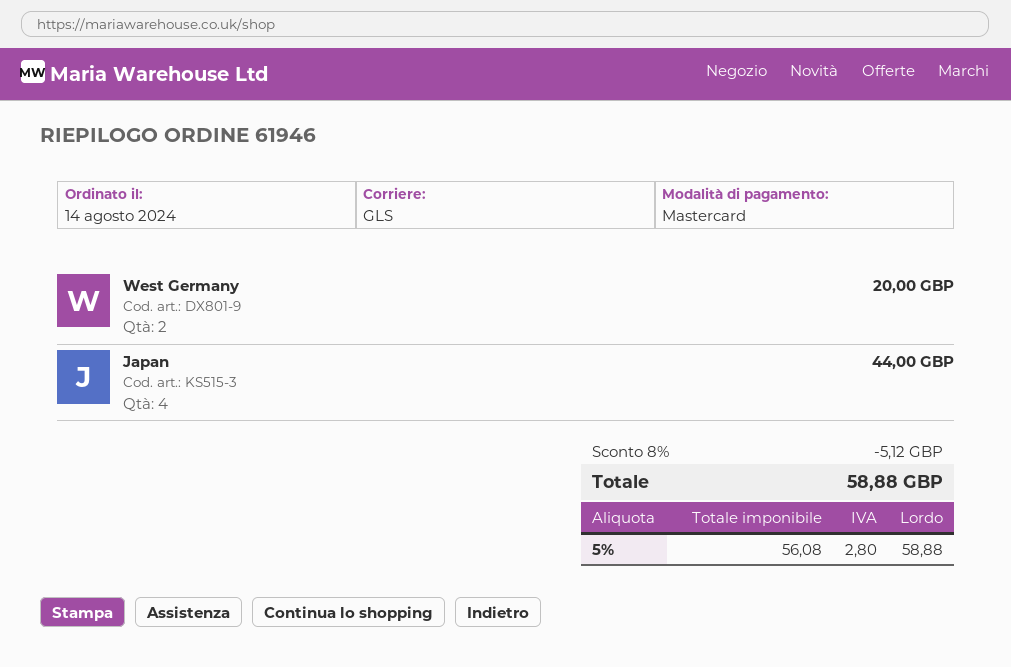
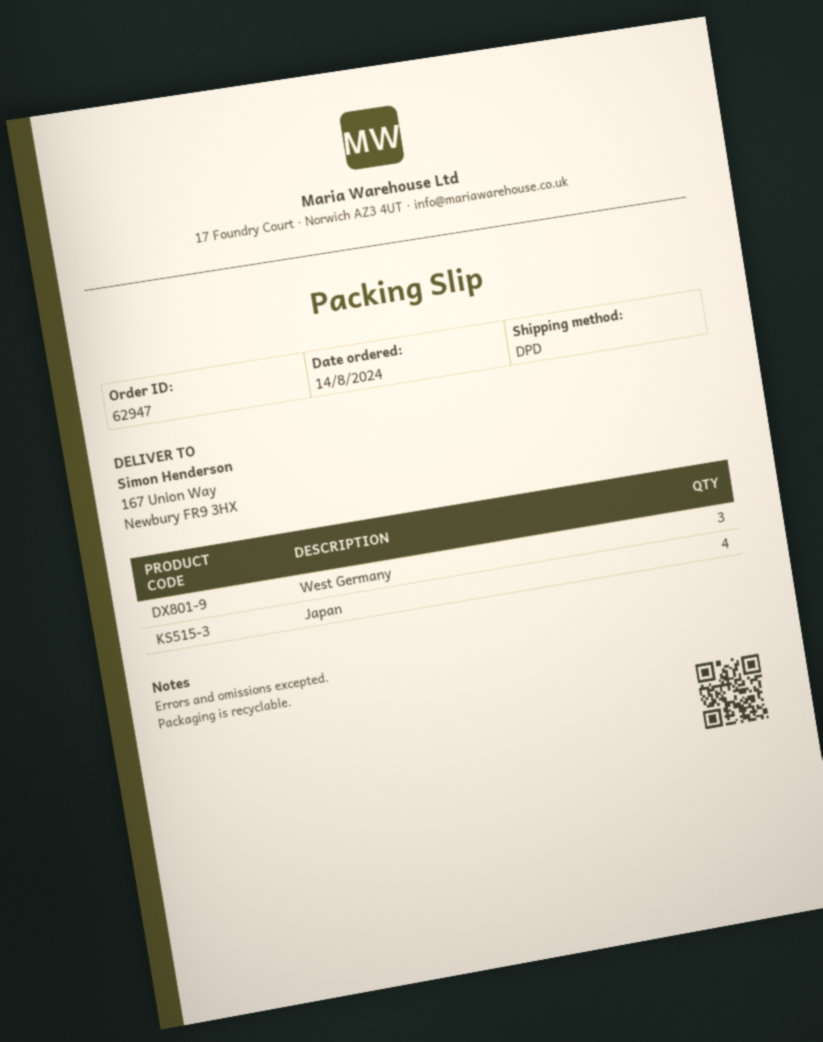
order number: 61946 -> 62947
shipping method: GLS -> DPD
West Germany: 2 -> 3

